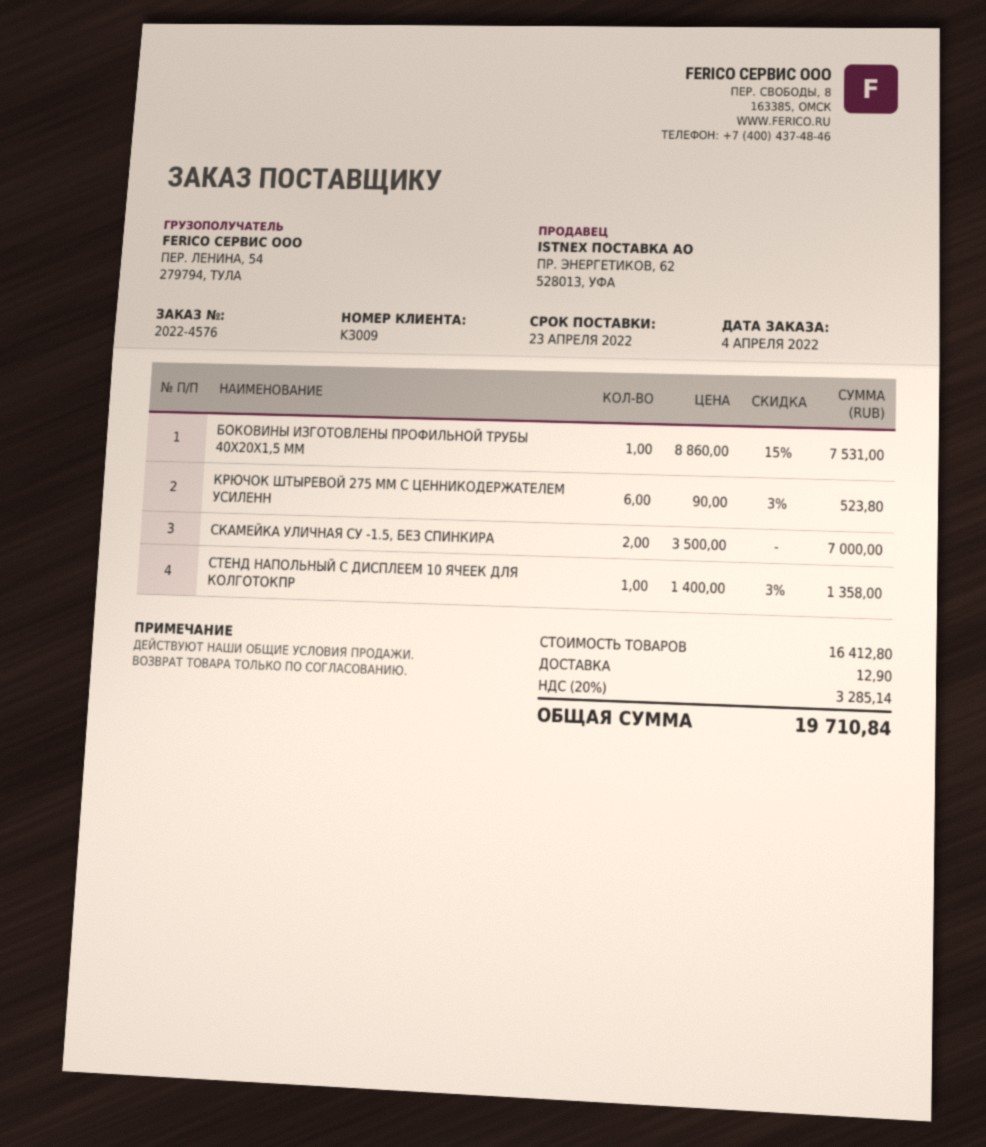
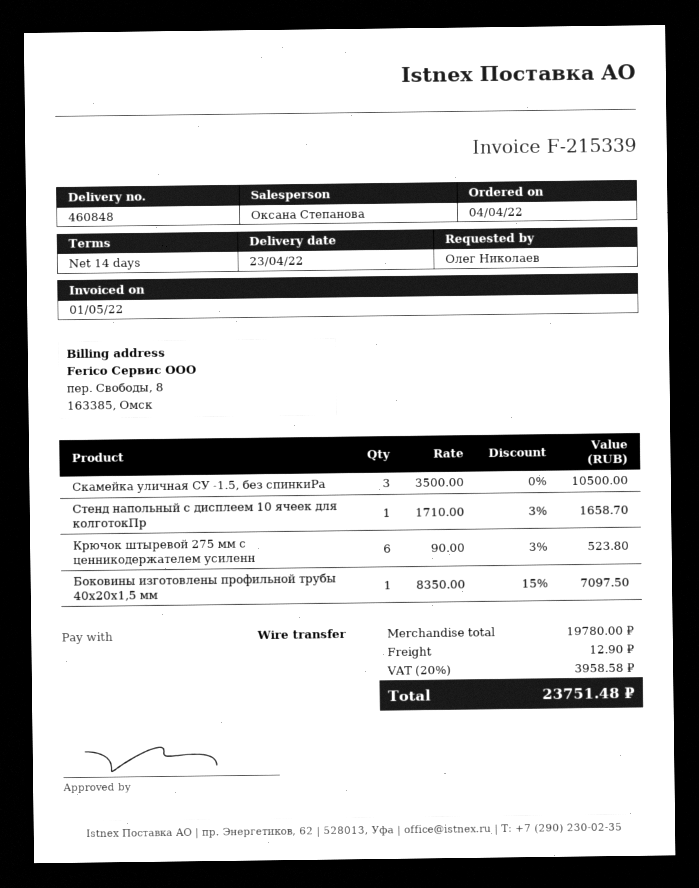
БОКОВИНЫ ИЗГОТОВЛЕНЫ ПРОФИЛЬНОЙ ТРУБЫ 40Х20Х1,5 ММ: 1 x 8860.00 - 15% = 7531.00 -> 1 x 8350.00 - 15% = 7097.50
СКАМЕЙКА УЛИЧНАЯ СУ -1.5, БЕЗ СПИНКИРА: 2 x 3500.00 = 7000.00 -> 3 x 3500.00 = 10500.00
СТЕНД НАПОЛЬНЫЙ С ДИСПЛЕЕМ 10 ЯЧЕЕК ДЛЯ КОЛГОТОКПР: 1 x 1400.00 - 3% = 1358.00 -> 1 x 1710.00 - 3% = 1658.70
subtotal: 16412.80 -> 19780.00
tax: 20% = 3285.14 -> 20% = 3958.58
total: 19710.84 -> 23751.48

